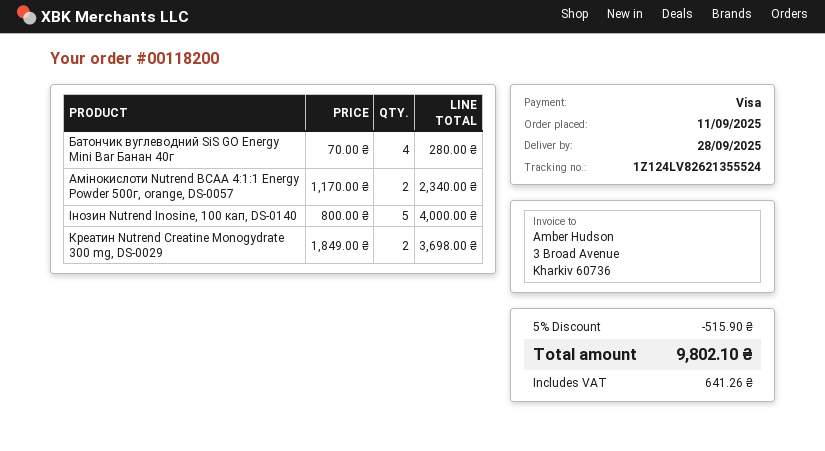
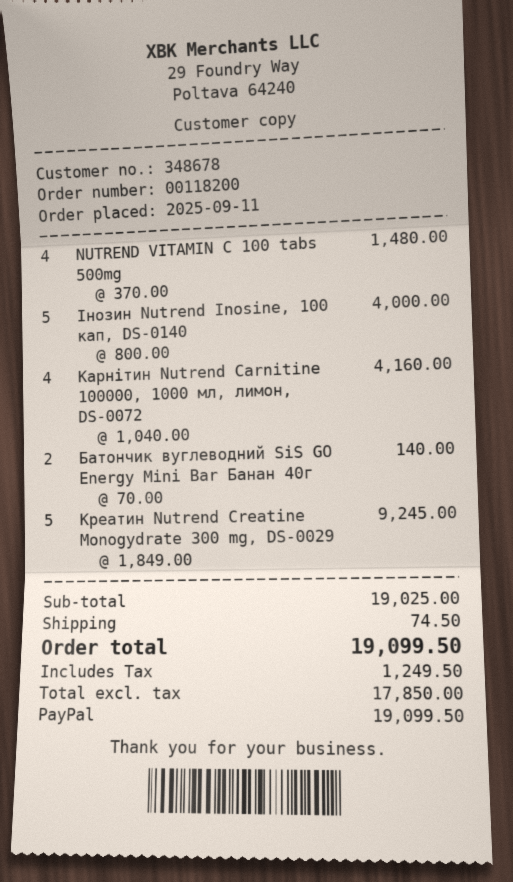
payment method: Visa -> PayPal
Батончик вуглеводний SiS GO Energy Mini Bar Банан 40г: 4 x 70.00 = 280.00 -> 2 x 70.00 = 140.00
Амінокислоти Nutrend BCAA 4:1:1 Energy Powder 500г, orange, DS-0057: 2 x 1170.00 = 2340.00 -> none
Креатин Nutrend Creatine Monogydrate 300 mg, DS-0029: 2 x 1849.00 = 3698.00 -> 5 x 1849.00 = 9245.00
NUTREND VITAMIN C 100 tabs 500mg: none -> 4 x 370.00 = 1480.00
Карнітин Nutrend Carnitine 100000, 1000 мл, лимон, DS-0072: none -> 4 x 1040.00 = 4160.00
discount: 5% = 515.90 -> none
shipping: none -> 74.50
tax: 641.26 -> 1249.50
total: 9802.10 -> 19099.50

